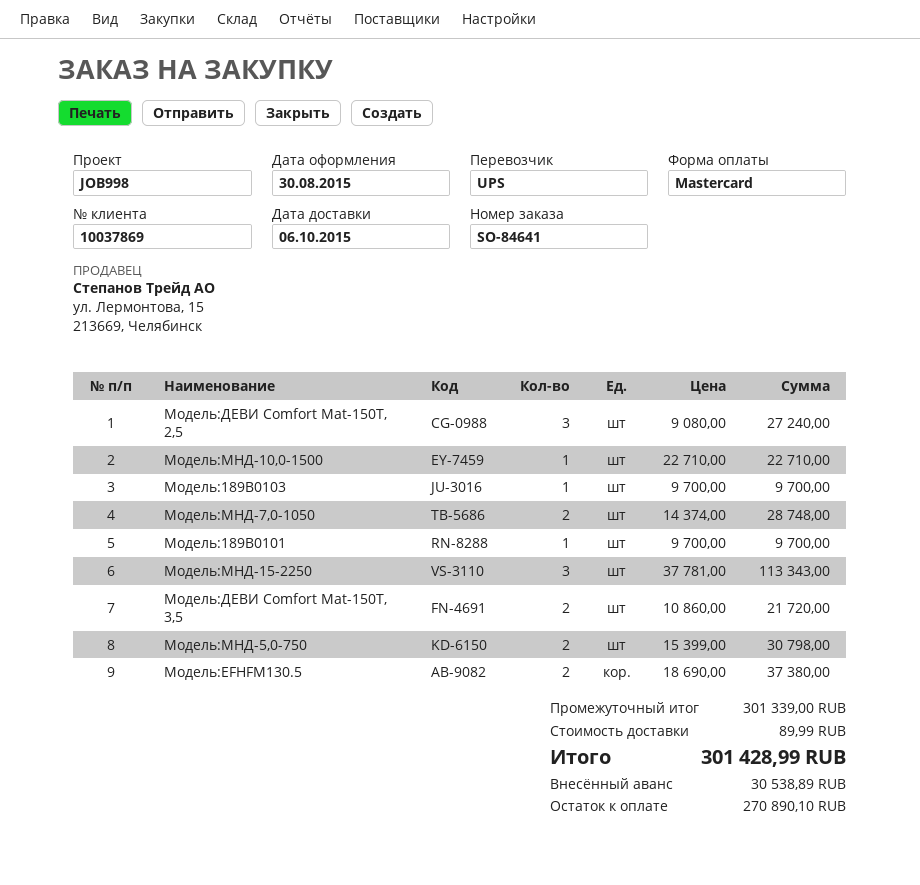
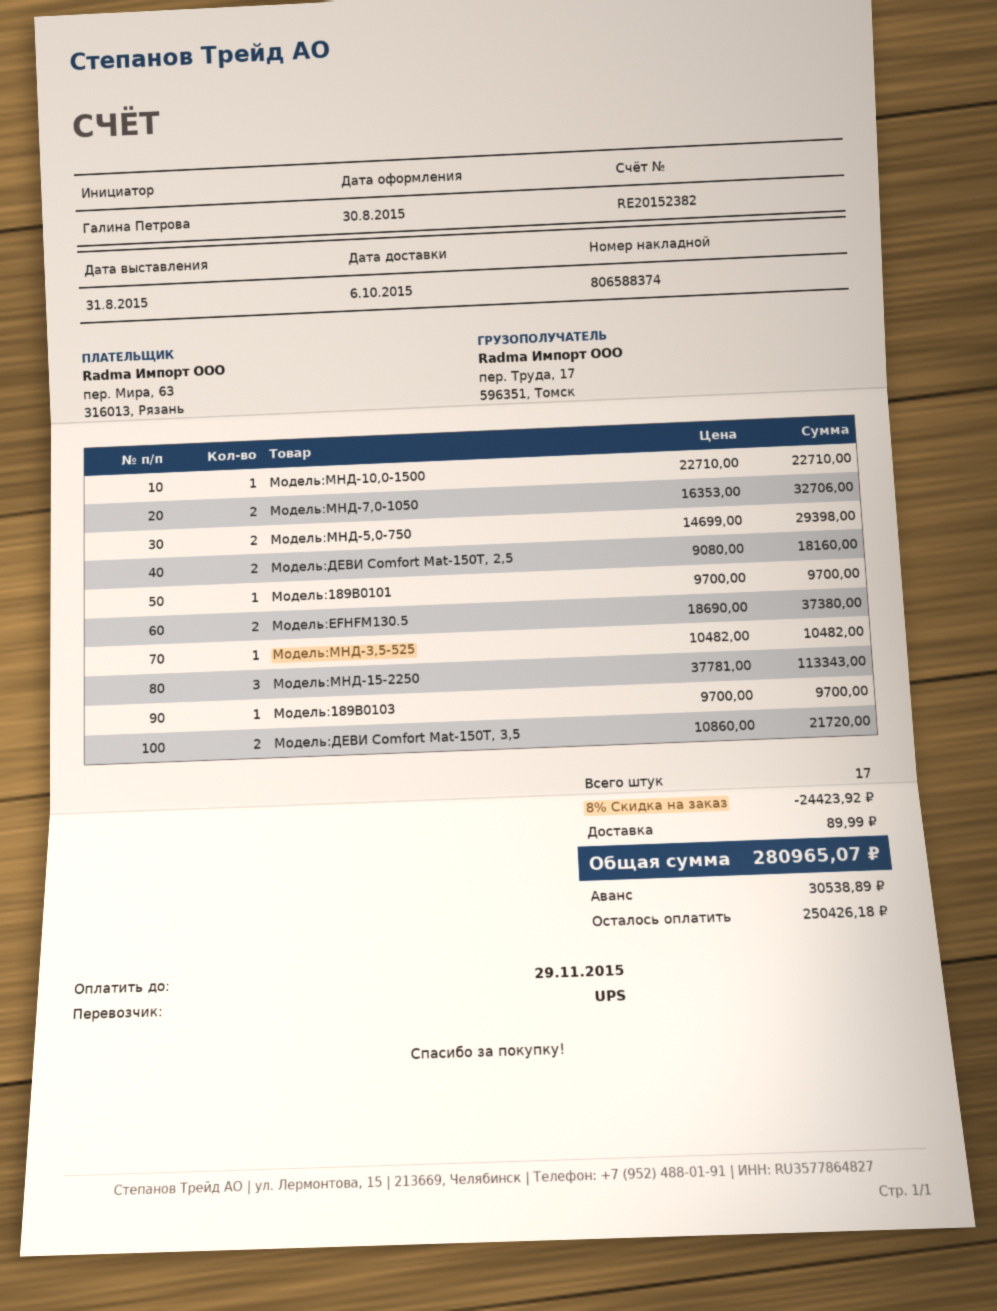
Модель:ДЕВИ Comfort Mat-150T, 2,5: 3 x 9080.00 = 27240.00 -> 2 x 9080.00 = 18160.00
Модель:МНД-7,0-1050: 2 x 14374.00 = 28748.00 -> 2 x 16353.00 = 32706.00
Модель:МНД-5,0-750: 2 x 15399.00 = 30798.00 -> 2 x 14699.00 = 29398.00
Модель:МНД-3,5-525: none -> 1 x 10482.00 = 10482.00
discount: none -> 8% = 24423.92
total: 301428.99 -> 280965.07
balance: 270890.10 -> 250426.18

